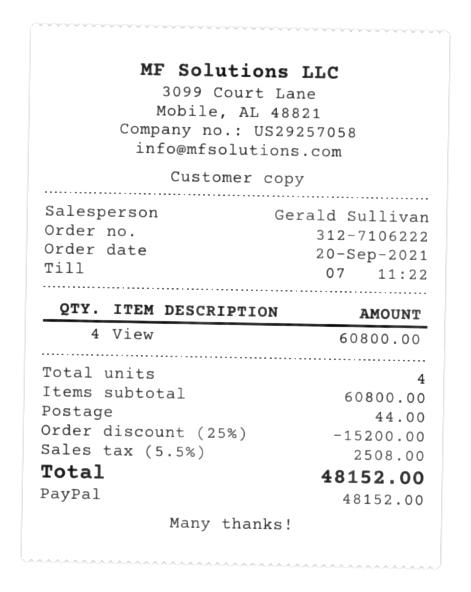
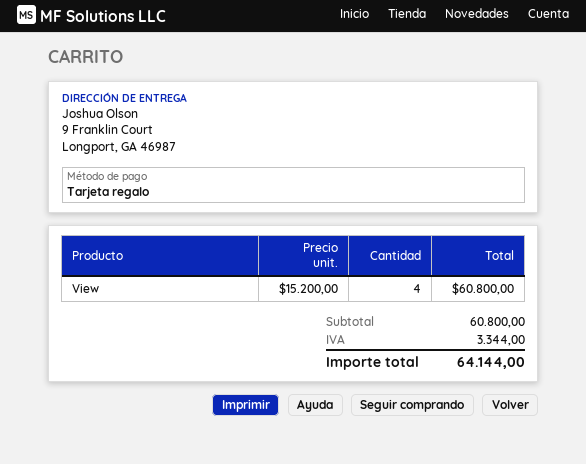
payment method: PayPal -> gift card
discount: 25% = 15200.00 -> none
shipping: 44.00 -> none
tax: 2508.00 -> 3344.00
total: 48152.00 -> 64144.00

